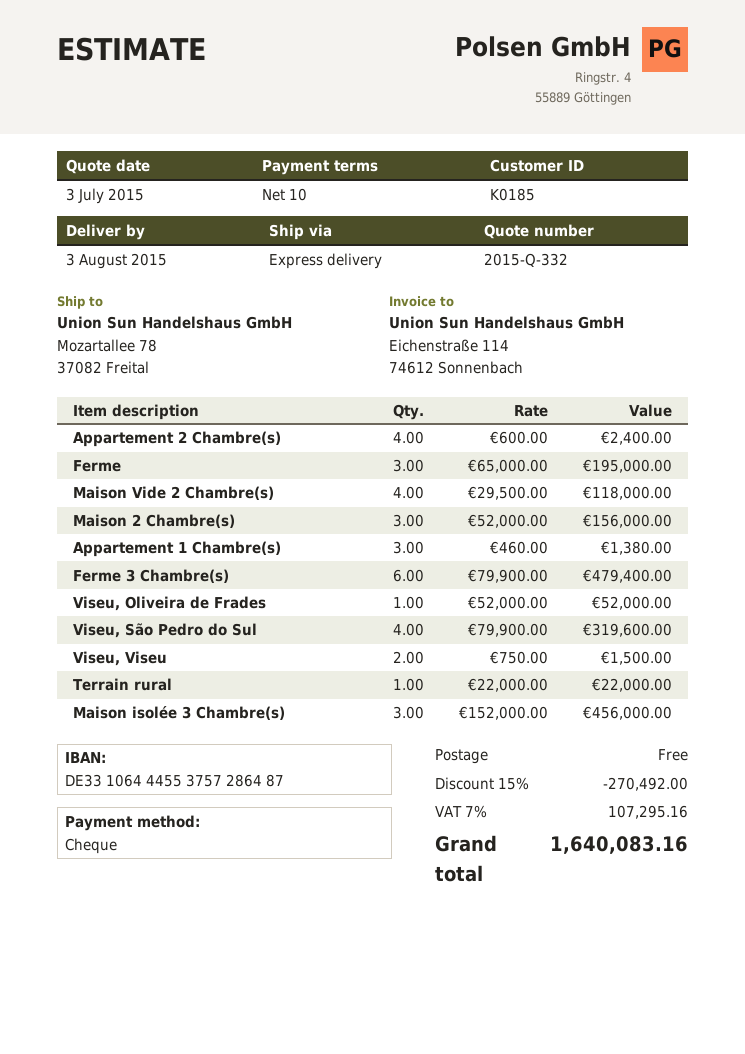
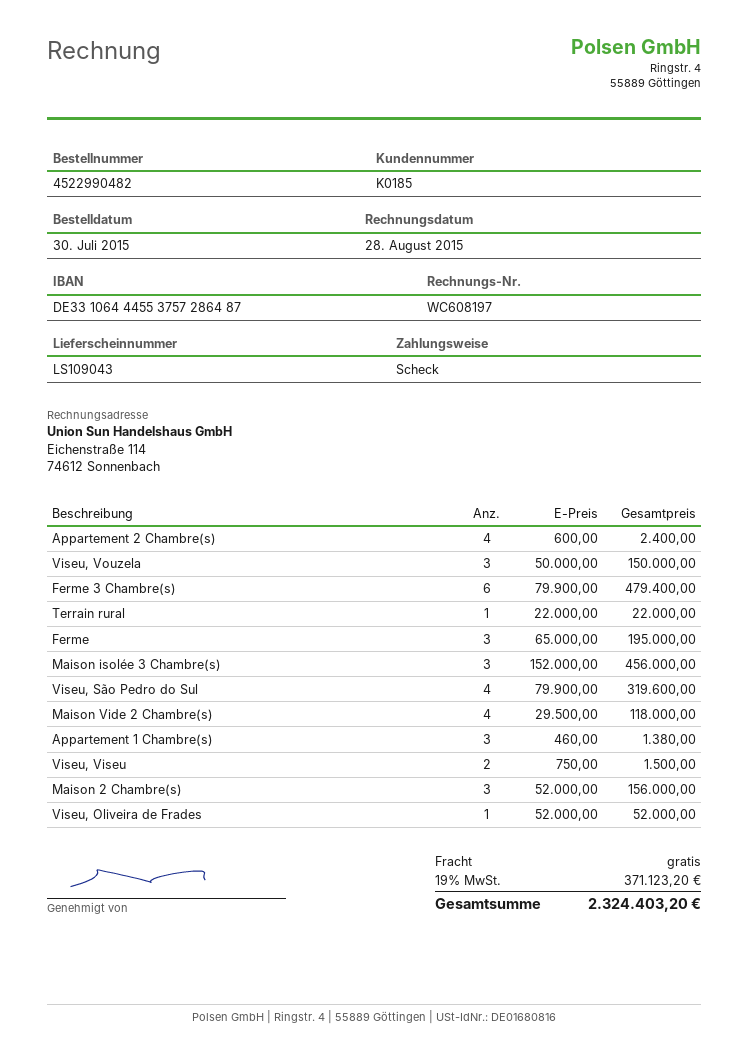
Viseu, Vouzela: none -> 3 x 50000.00 = 150000.00
discount: 15% = 270492.00 -> none
tax: 7% = 107295.16 -> 19% = 371123.20
total: 1640083.16 -> 2324403.20

